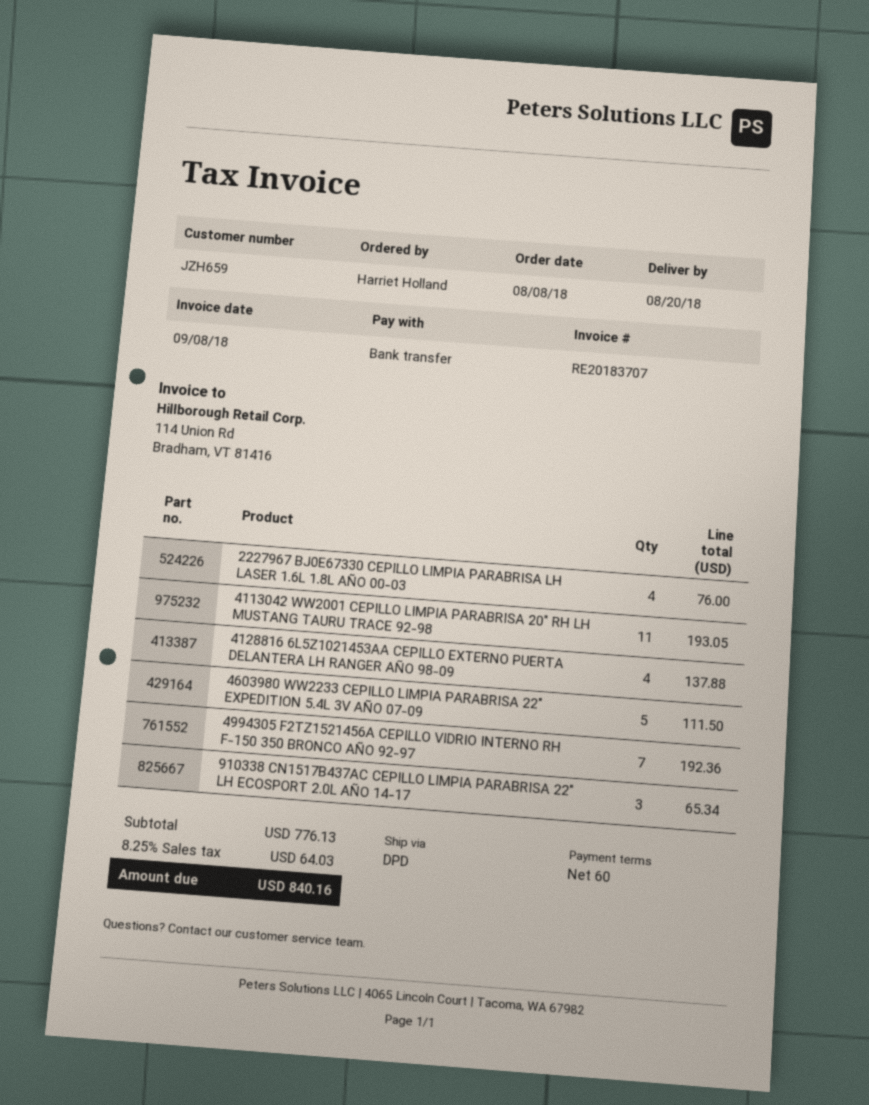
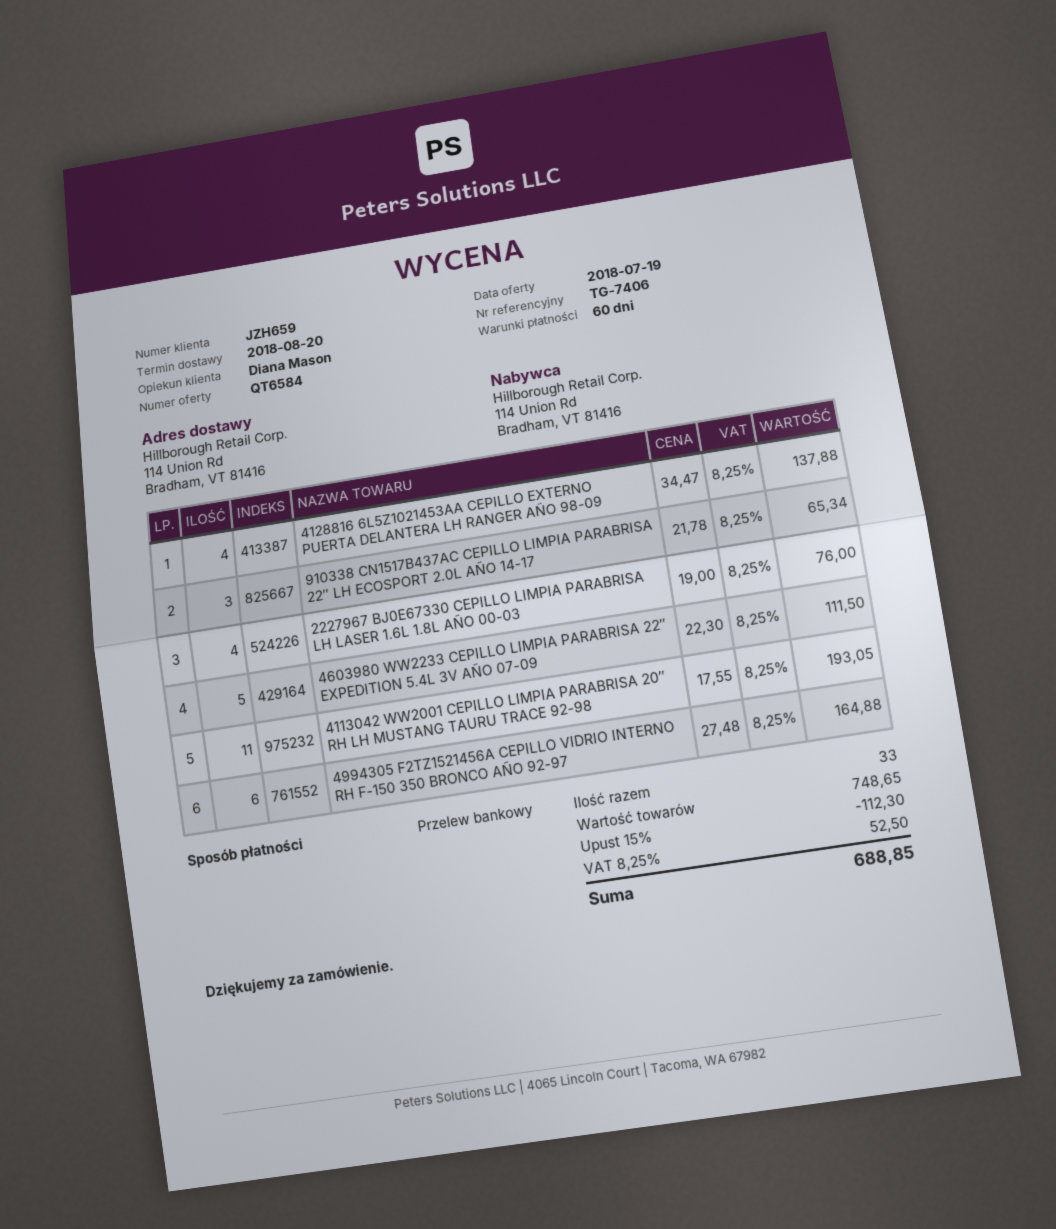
4994305 F2TZ1521456A CEPILLO VIDRIO INTERNO RH F-150 350 BRONCO AÑO 92-97: 7 for 192.36 -> 6 for 164.88
subtotal: 776.13 -> 748.65
discount: none -> 15% = 112.30
tax: 8.25% = 64.03 -> 8.25% = 52.50
total: 840.16 -> 688.85

